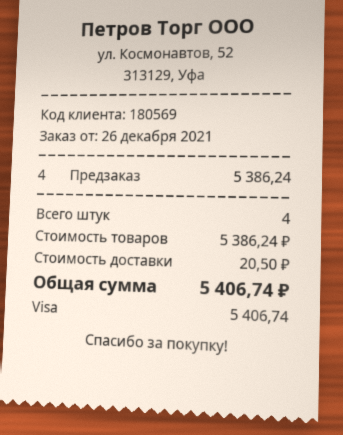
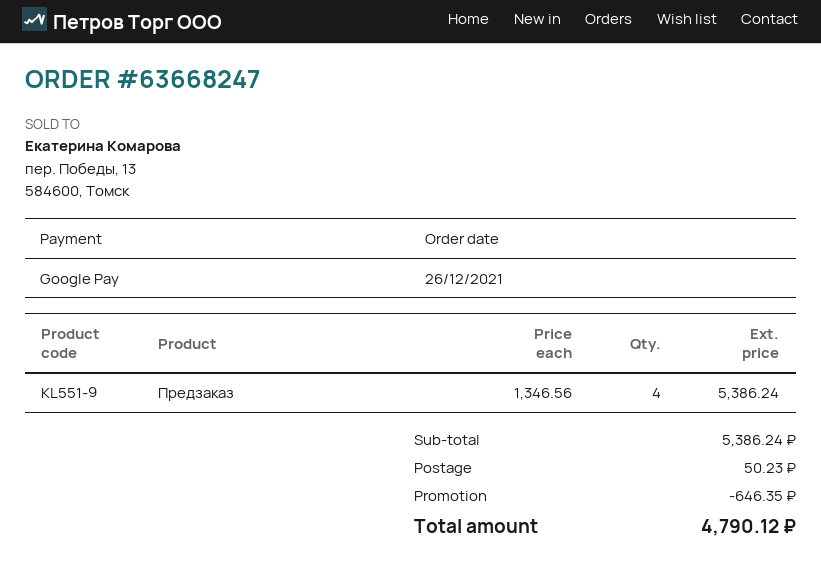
payment method: Visa -> Google Pay
discount: none -> 646.35
shipping: 20.50 -> 50.23
total: 5406.74 -> 4790.12

